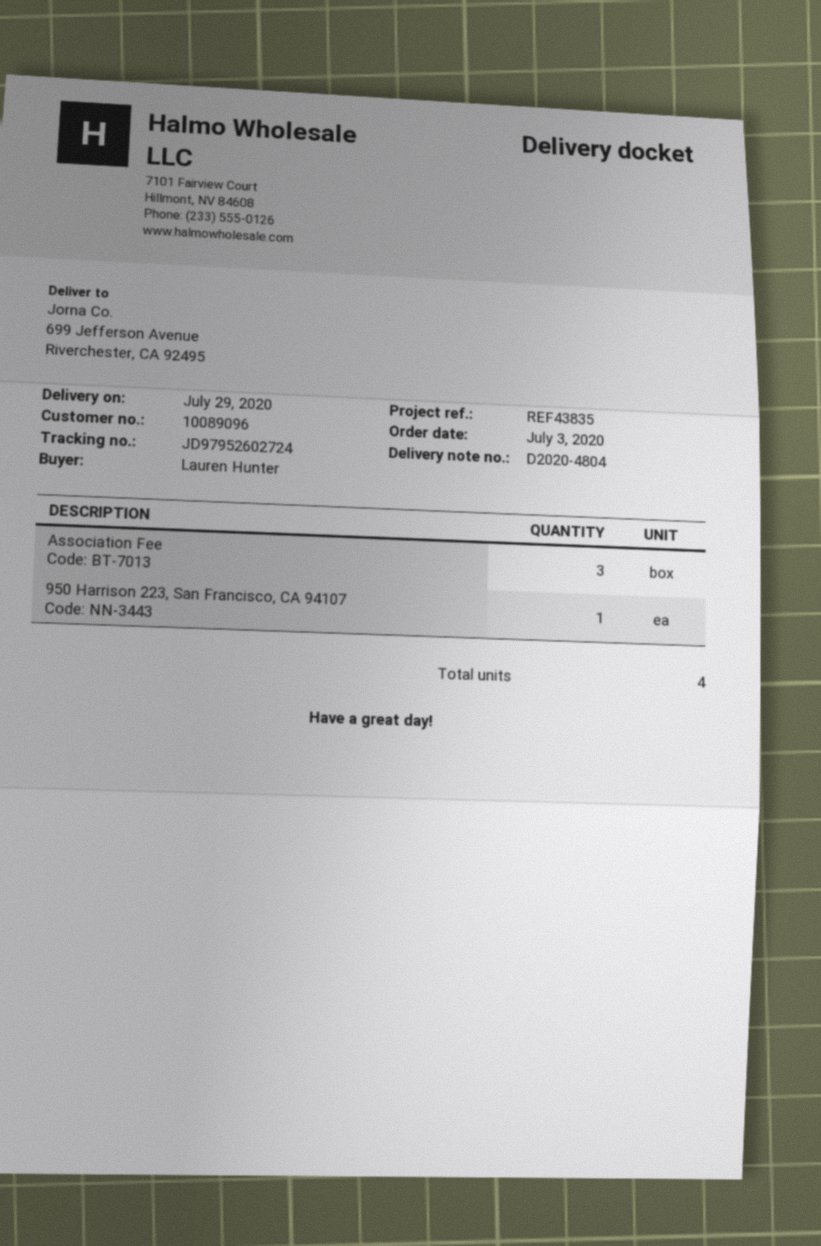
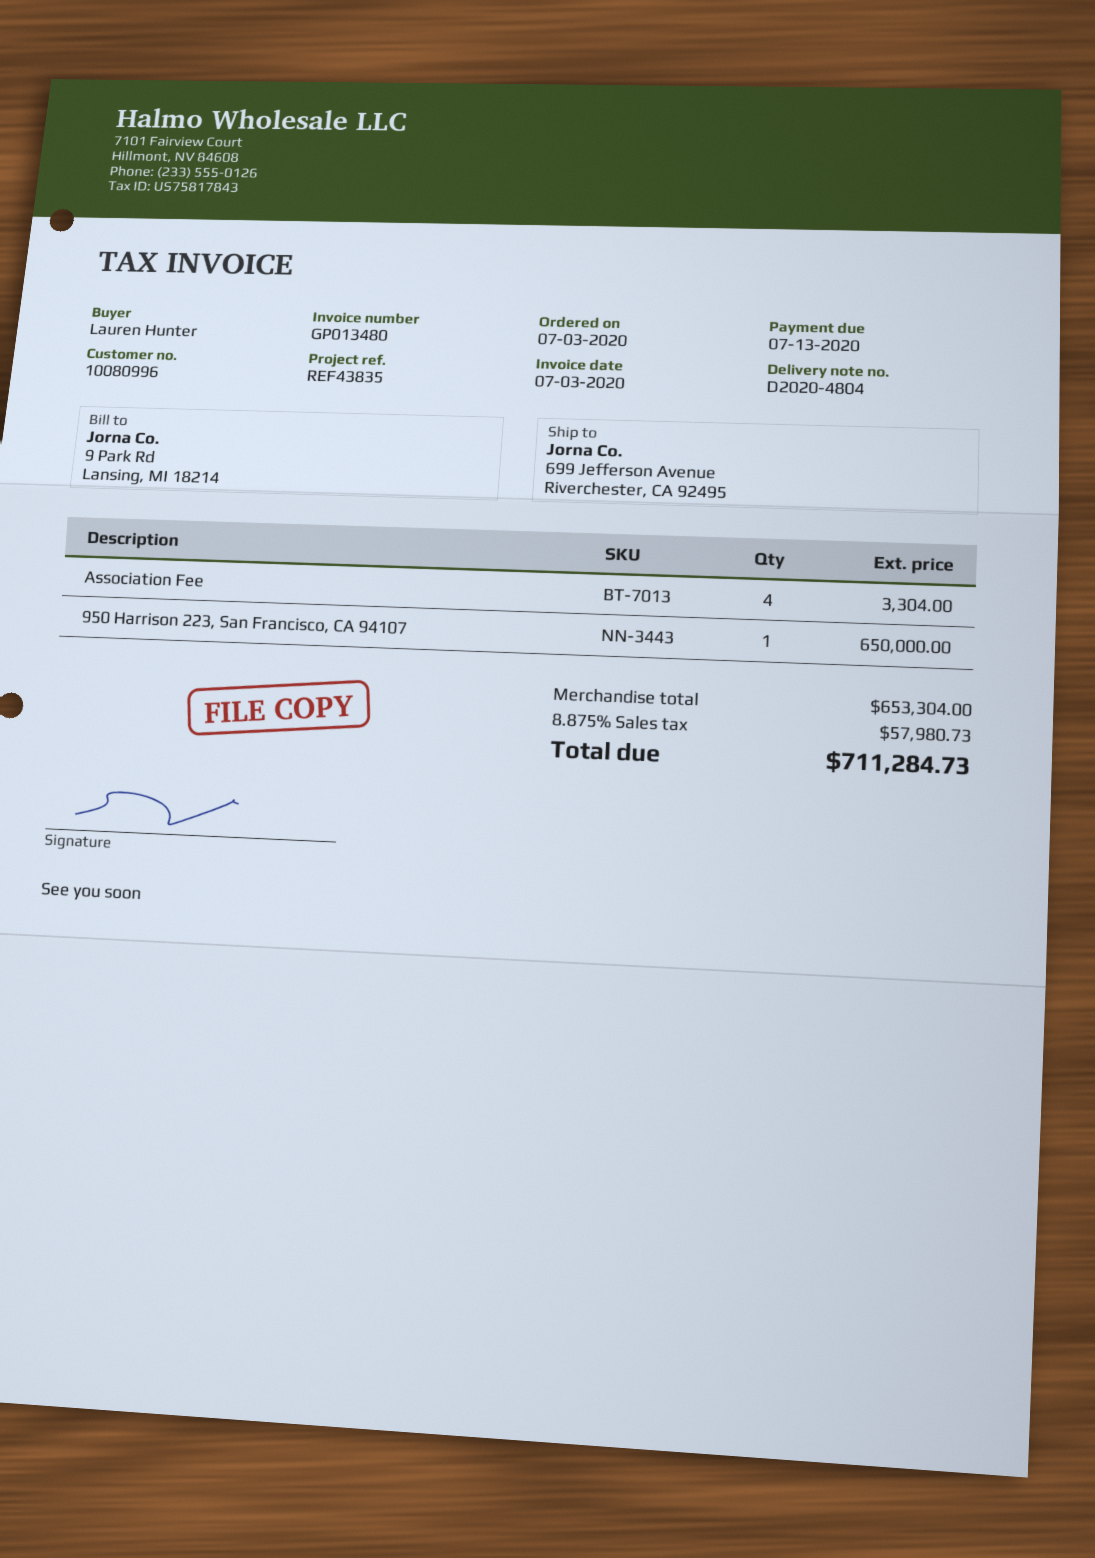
customer number: 10089096 -> 10080996
Association Fee: 3 -> 4

